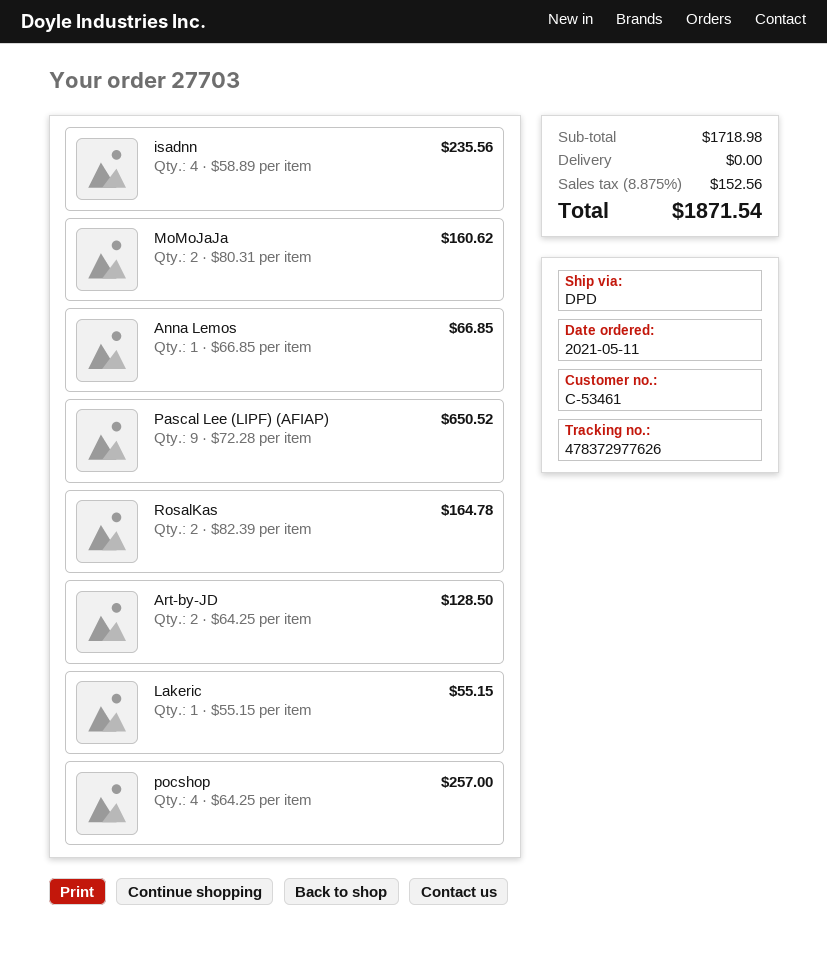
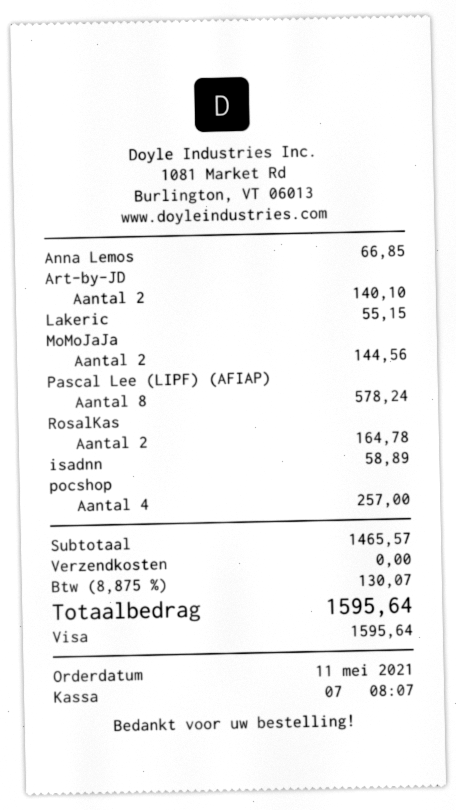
isadnn: 4 for 235.56 -> 1 for 58.89
MoMoJaJa: 2 for 160.62 -> 2 for 144.56
Pascal Lee (LIPF) (AFIAP): 9 for 650.52 -> 8 for 578.24
Art-by-JD: 2 for 128.50 -> 2 for 140.10
subtotal: 1718.98 -> 1465.57
tax: 8.875% = 152.56 -> 8.875% = 130.07
total: 1871.54 -> 1595.64

